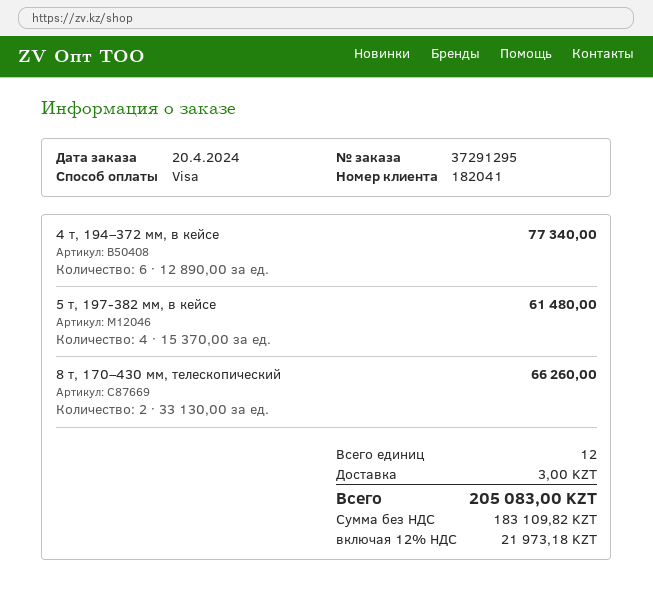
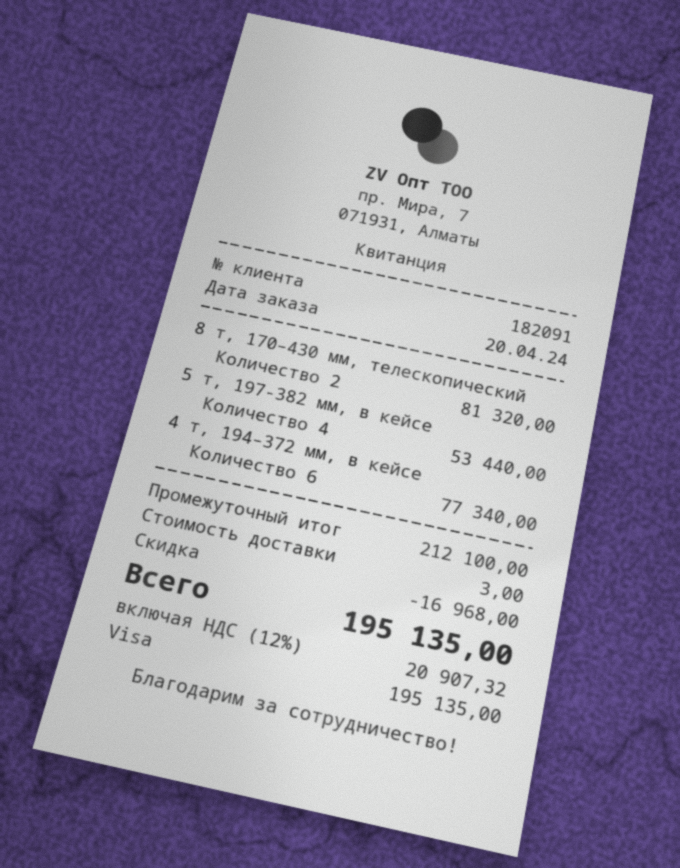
customer number: 182041 -> 182091
5 т, 197-382 мм, в кейсе: 4 for 61480.00 -> 4 for 53440.00
8 т, 170–430 мм, телескопический: 2 for 66260.00 -> 2 for 81320.00
discount: none -> 16968.00
tax: 12% = 21973.18 -> 12% = 20907.32
total: 205083.00 -> 195135.00

